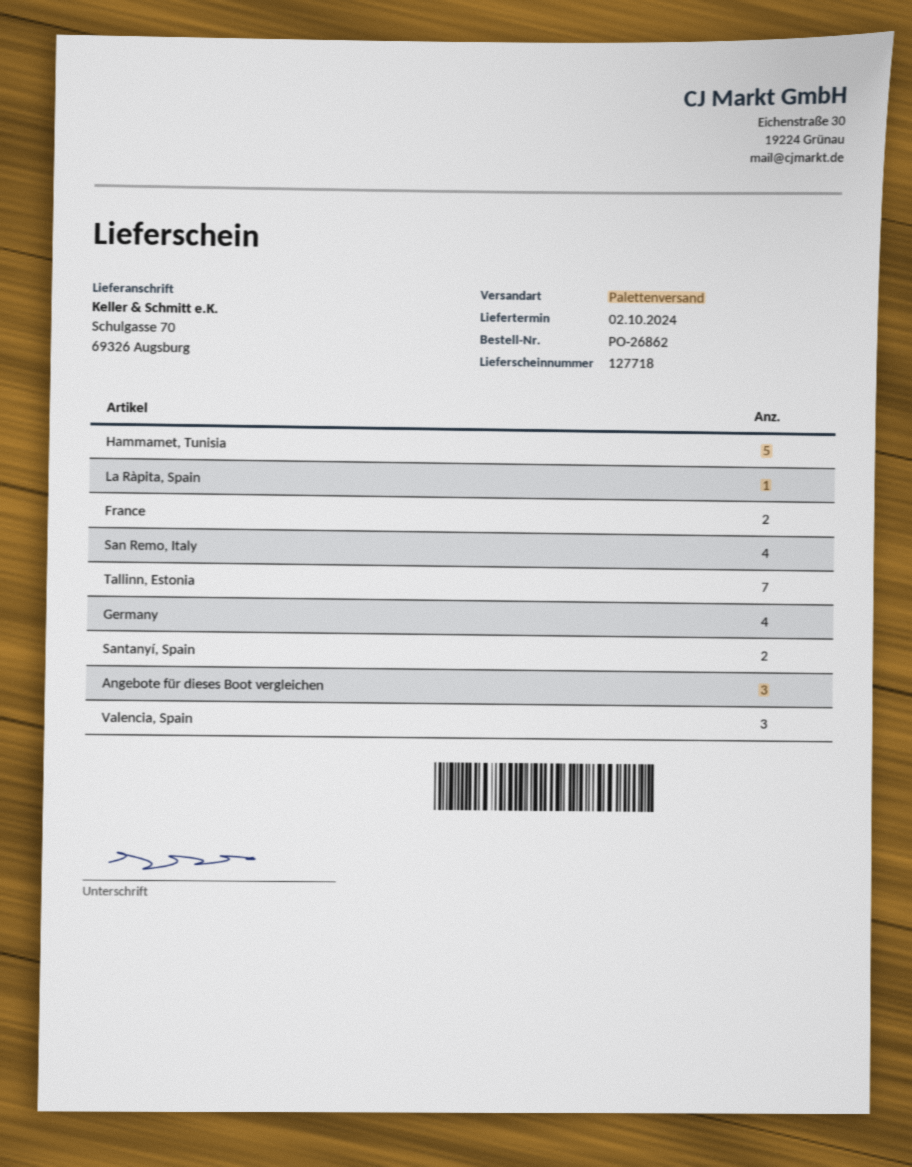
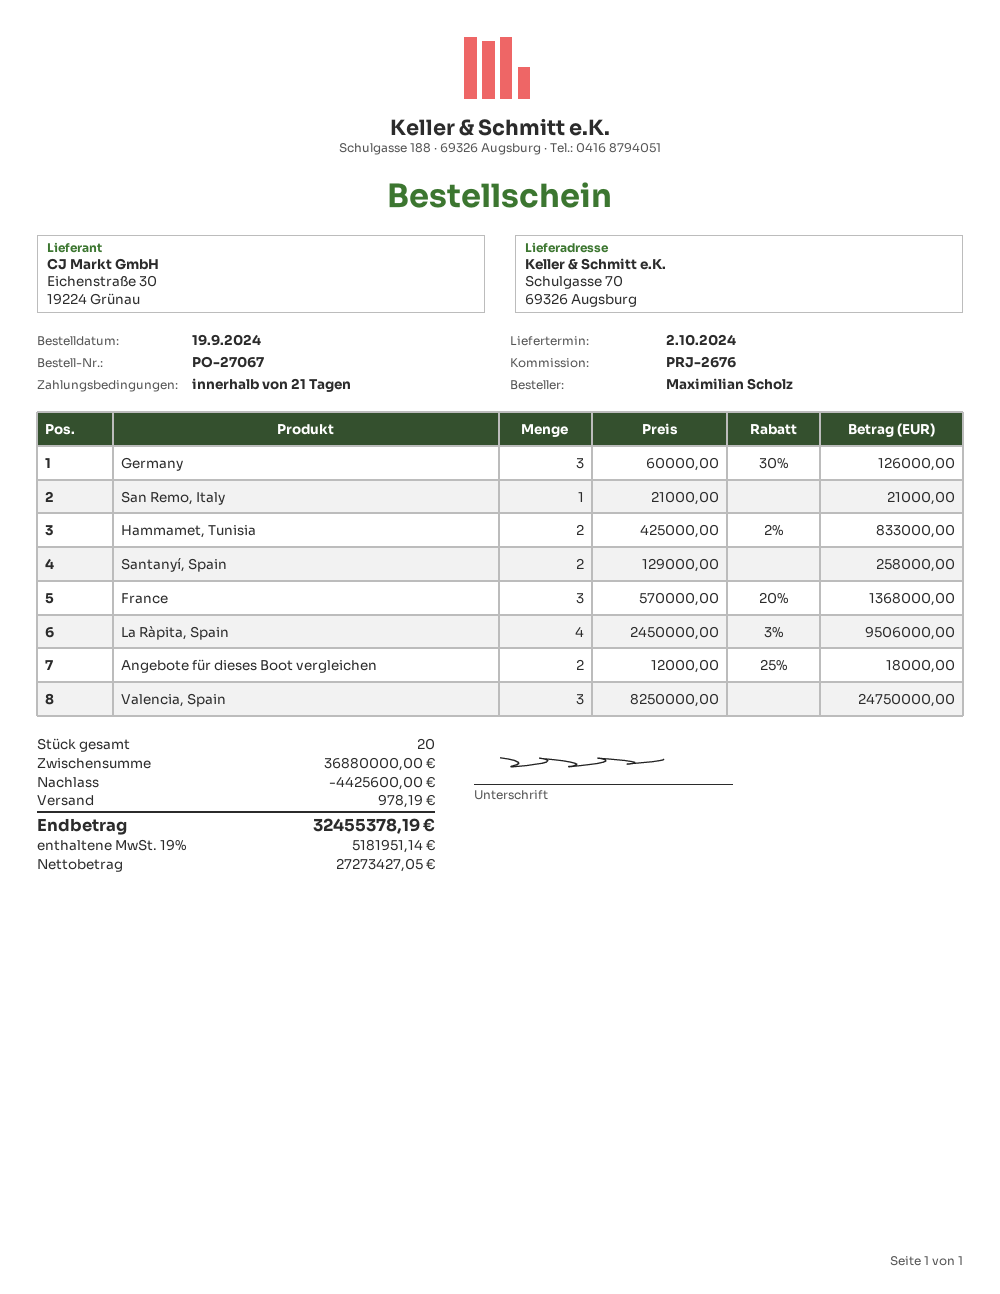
order number: PO-26862 -> PO-27067
Hammamet, Tunisia: 5 -> 2
La Ràpita, Spain: 1 -> 4
France: 2 -> 3
San Remo, Italy: 4 -> 1
Tallinn, Estonia: 7 -> none
Germany: 4 -> 3
Angebote für dieses Boot vergleichen: 3 -> 2

